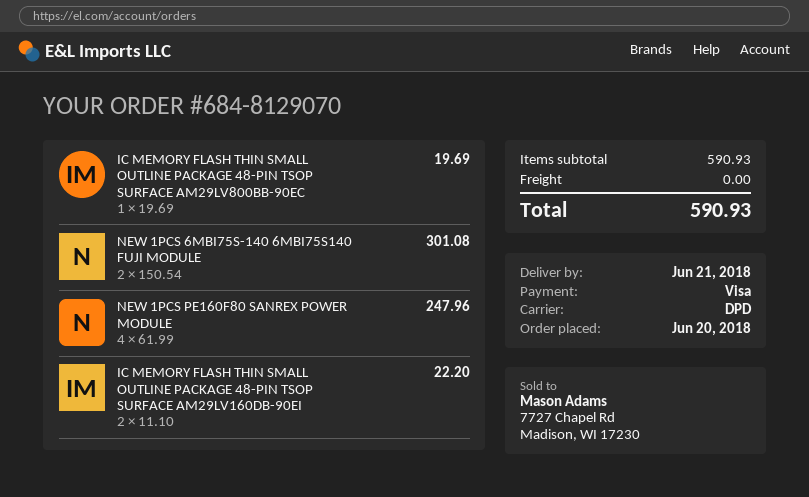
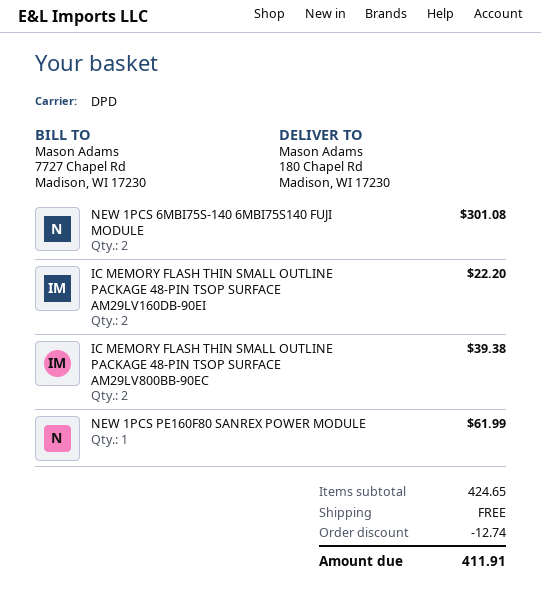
IC MEMORY FLASH THIN SMALL OUTLINE PACKAGE 48-PIN TSOP SURFACE AM29LV800BB-90EC: 1 for 19.69 -> 2 for 39.38
NEW 1PCS PE160F80 SANREX POWER MODULE: 4 for 247.96 -> 1 for 61.99
subtotal: 590.93 -> 424.65
discount: none -> 12.74
total: 590.93 -> 411.91

